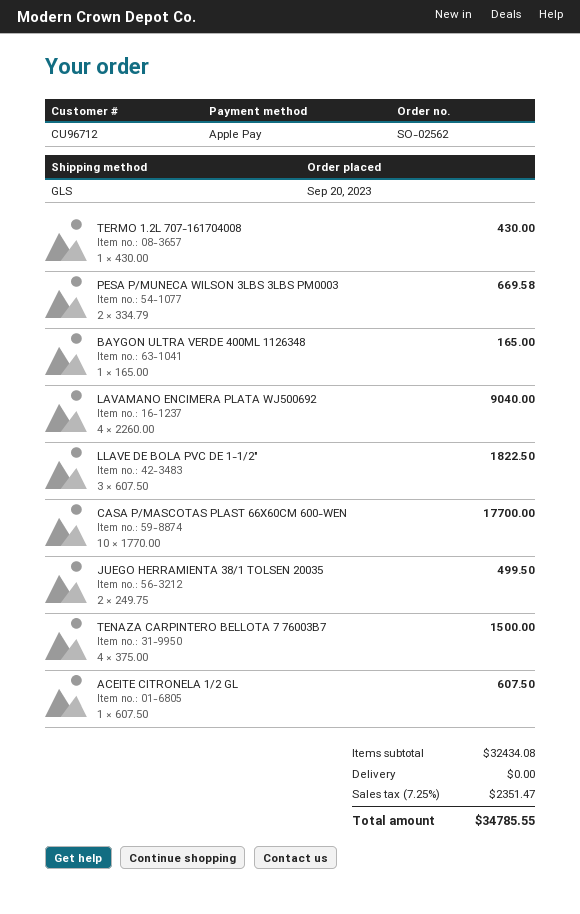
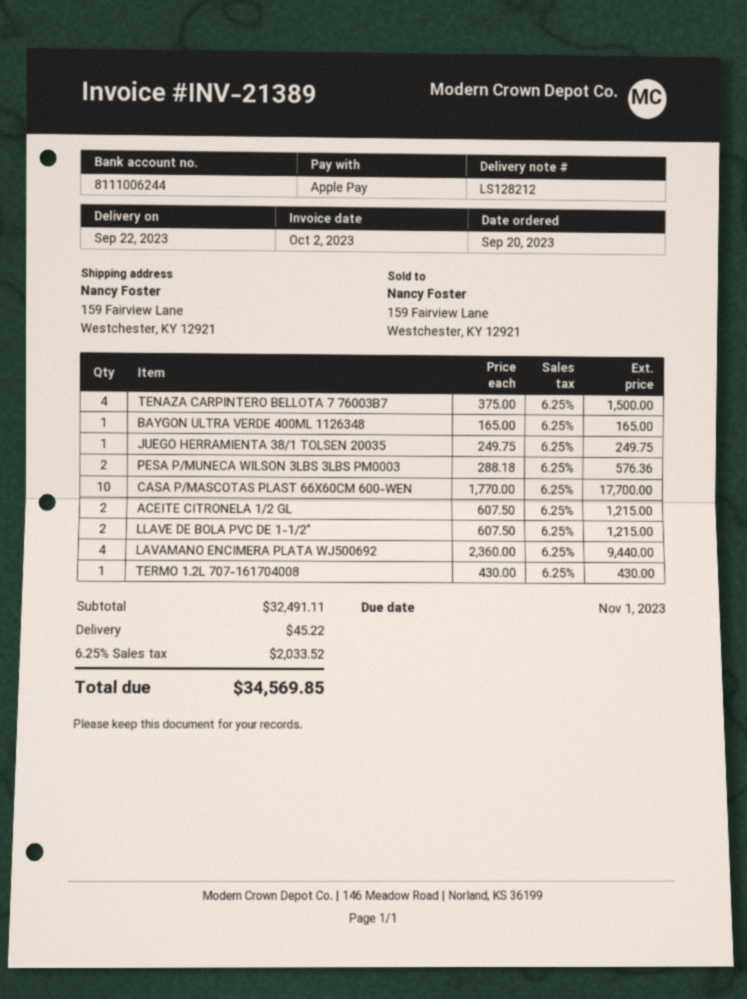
PESA P/MUNECA WILSON 3LBS 3LBS PM0003: 2 x 334.79 = 669.58 -> 2 x 288.18 = 576.36
LAVAMANO ENCIMERA PLATA WJ500692: 4 x 2260.00 = 9040.00 -> 4 x 2360.00 = 9440.00
LLAVE DE BOLA PVC DE 1-1/2": 3 x 607.50 = 1822.50 -> 2 x 607.50 = 1215.00
JUEGO HERRAMIENTA 38/1 TOLSEN 20035: 2 x 249.75 = 499.50 -> 1 x 249.75 = 249.75
ACEITE CITRONELA 1/2 GL: 1 x 607.50 = 607.50 -> 2 x 607.50 = 1215.00
subtotal: 32434.08 -> 32491.11
shipping: 0.00 -> 45.22
tax: 7.25% = 2351.47 -> 6.25% = 2033.52
total: 34785.55 -> 34569.85

